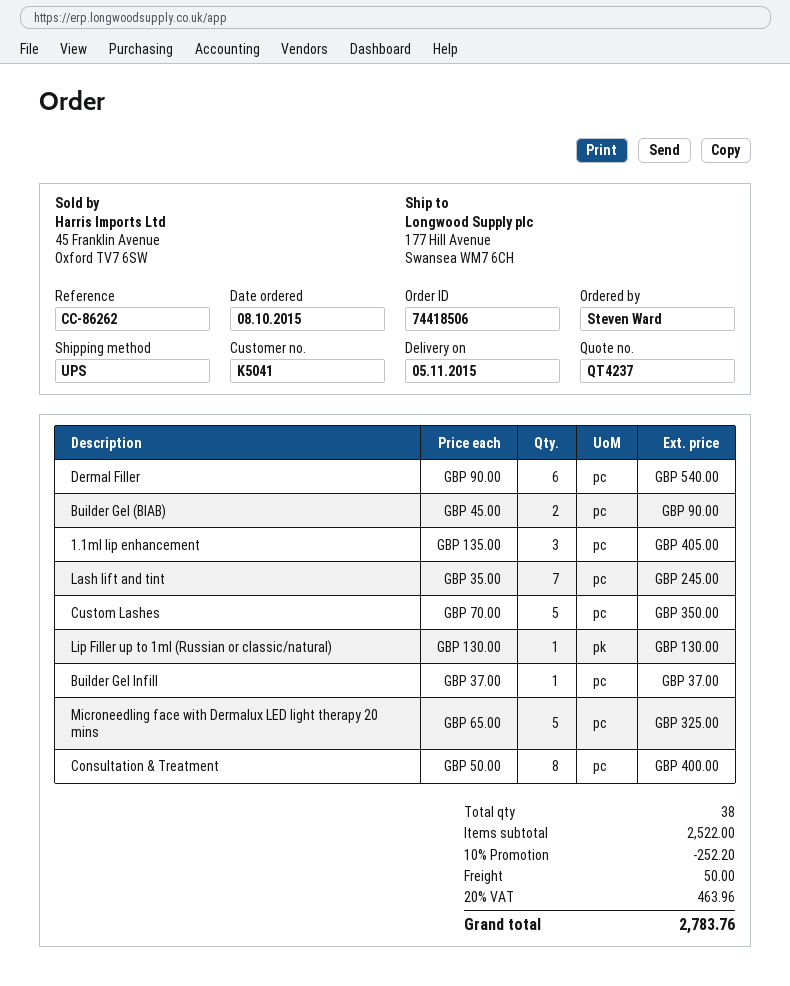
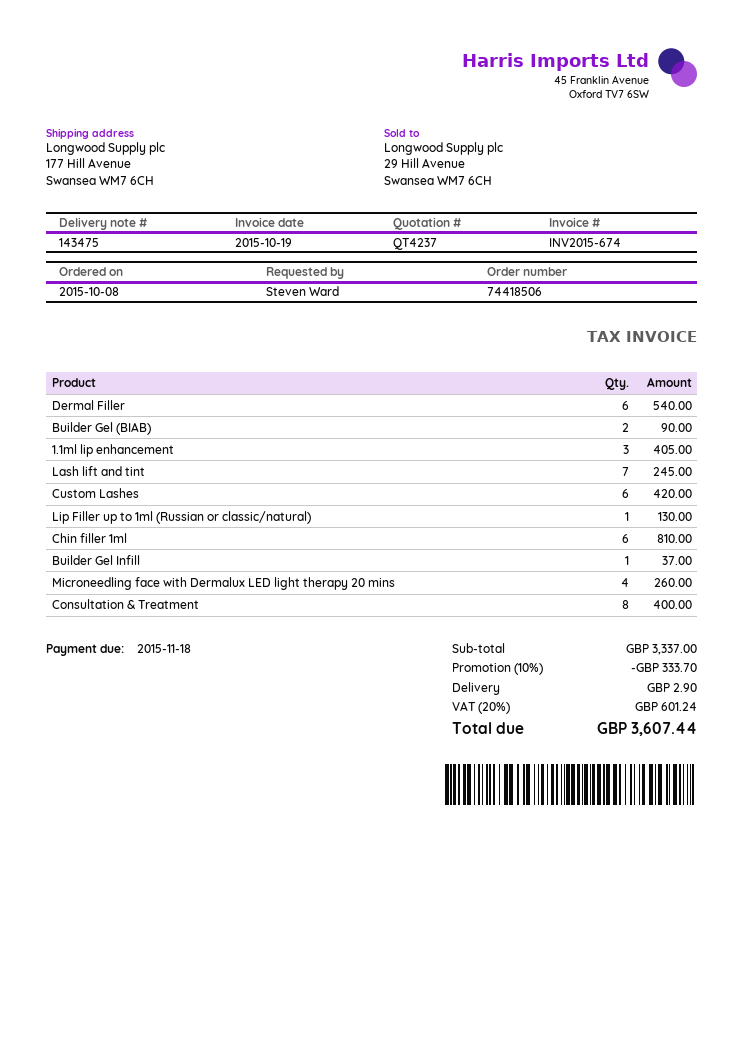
Custom Lashes: 5 for 350.00 -> 6 for 420.00
Microneedling face with Dermalux LED light therapy 20 mins: 5 for 325.00 -> 4 for 260.00
Chin filler 1ml: none -> 6 for 810.00
subtotal: 2522.00 -> 3337.00
discount: 10% = 252.20 -> 10% = 333.70
shipping: 50.00 -> 2.90
tax: 20% = 463.96 -> 20% = 601.24
total: 2783.76 -> 3607.44

